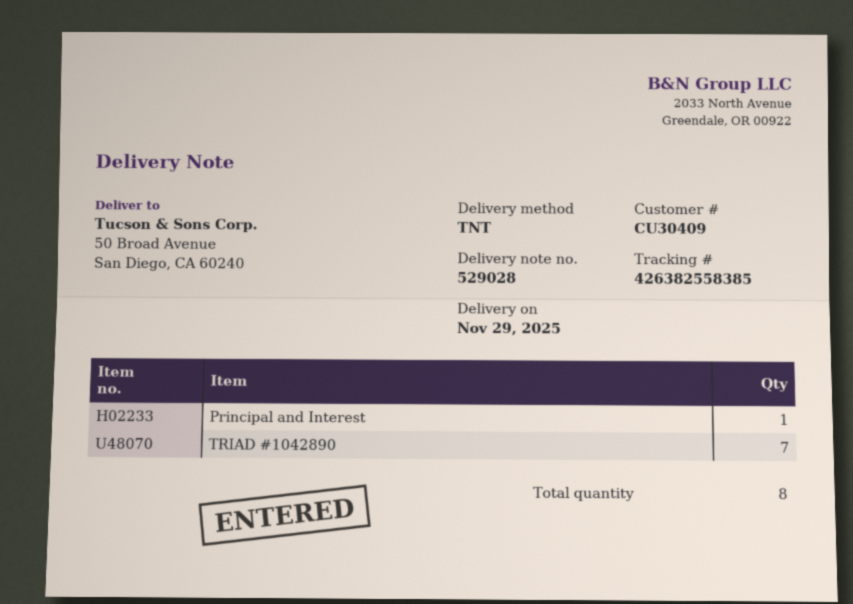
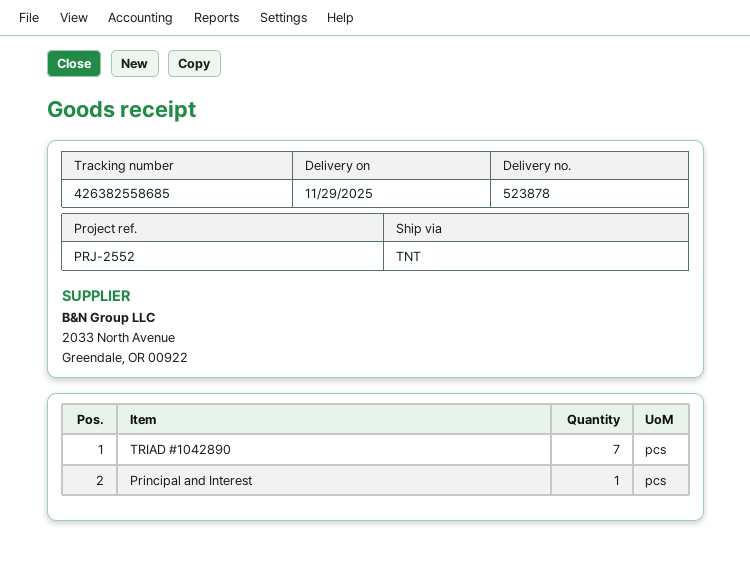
delivery note number: 529028 -> 523878
tracking number: 426382558385 -> 426382558685

